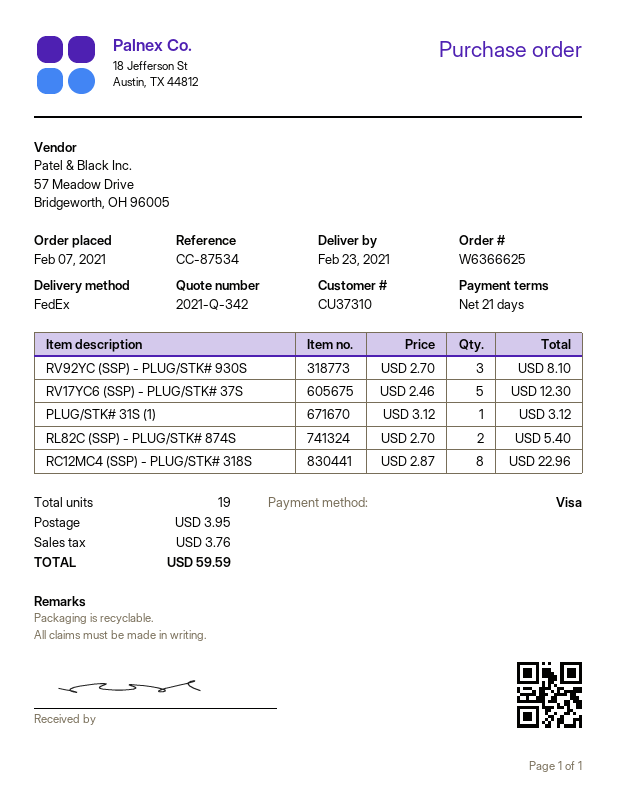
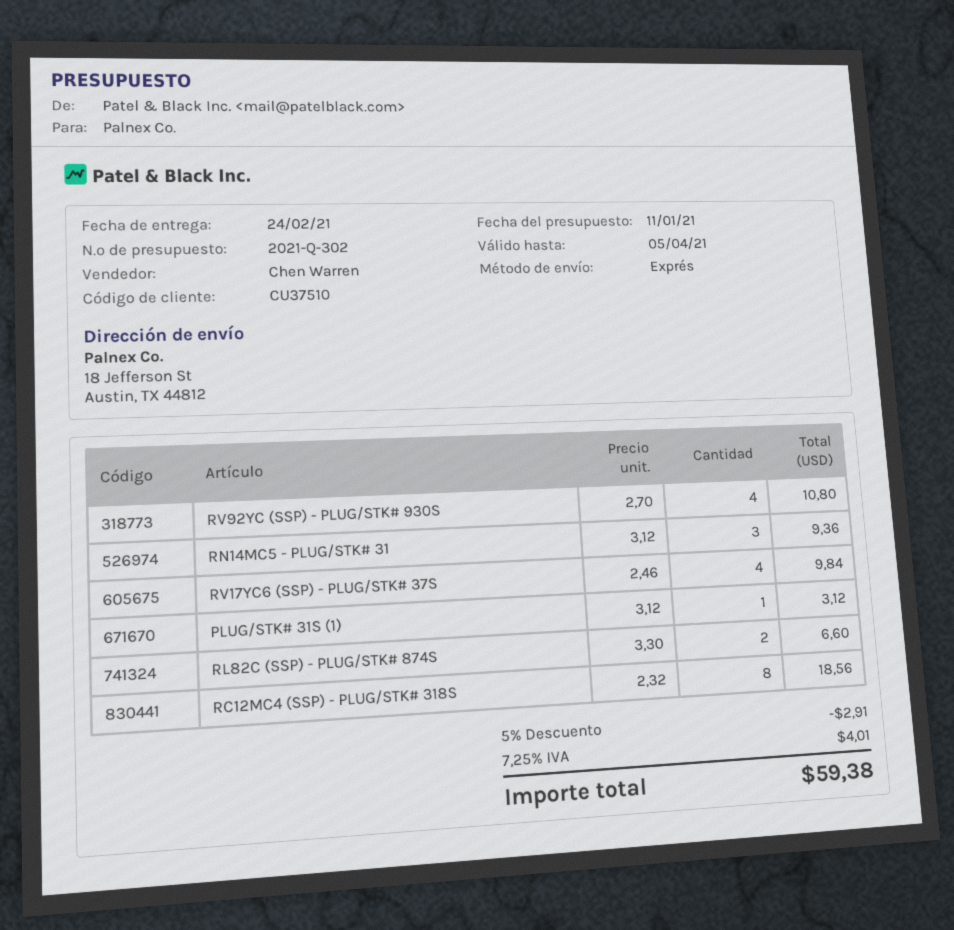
quote number: 2021-Q-342 -> 2021-Q-302
delivery date: 2021-02-23 -> 2021-02-24
customer number: CU37310 -> CU37510
shipping method: FedEx -> express
RV92YC (SSP) - PLUG/STK# 930S: 3 x 2.70 = 8.10 -> 4 x 2.70 = 10.80
RV17YC6 (SSP) - PLUG/STK# 37S: 5 x 2.46 = 12.30 -> 4 x 2.46 = 9.84
RL82C (SSP) - PLUG/STK# 874S: 2 x 2.70 = 5.40 -> 2 x 3.30 = 6.60
RC12MC4 (SSP) - PLUG/STK# 318S: 8 x 2.87 = 22.96 -> 8 x 2.32 = 18.56
RN14MC5 - PLUG/STK# 31: none -> 3 x 3.12 = 9.36
discount: none -> 5% = 2.91
shipping: 3.95 -> none
tax: 3.76 -> 4.01
total: 59.59 -> 59.38

